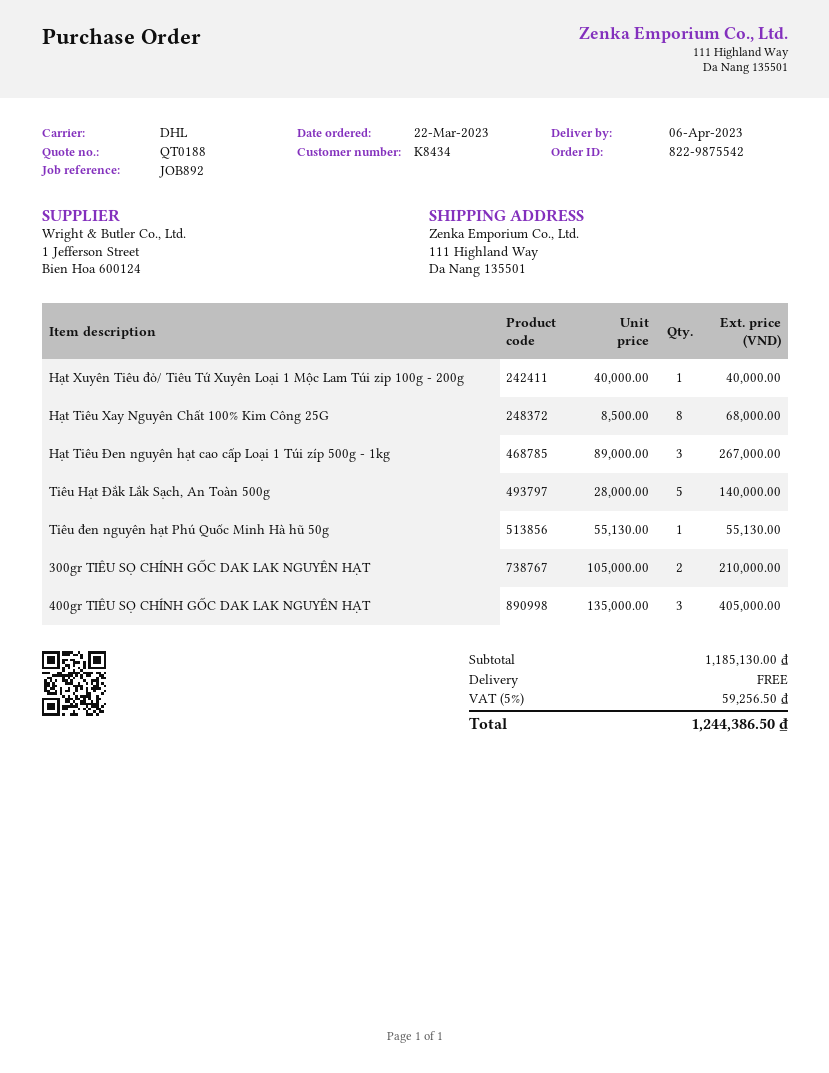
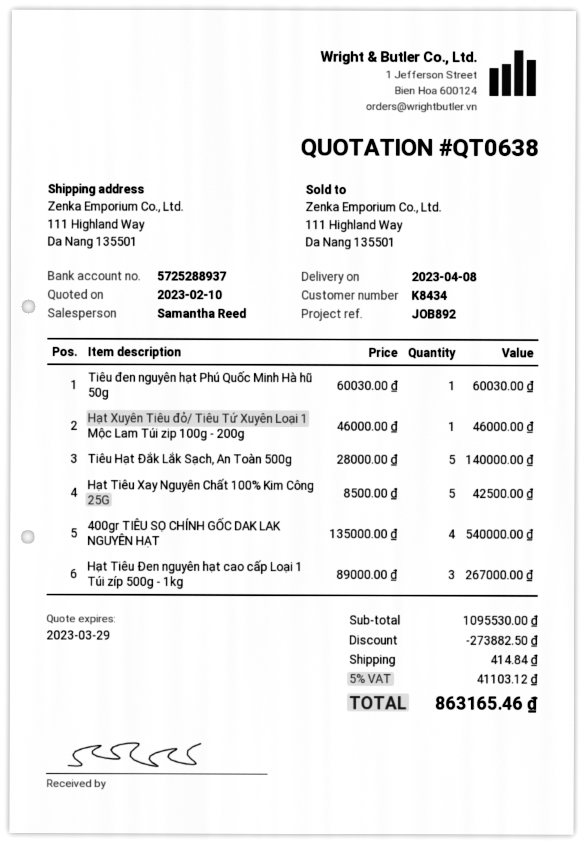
quote number: QT0188 -> QT0638
delivery date: 2023-04-06 -> 2023-04-08
Hạt Xuyên Tiêu đỏ/ Tiêu Tứ Xuyên Loại 1 Mộc Lam Túi zip 100g - 200g: 1 x 40000.00 = 40000.00 -> 1 x 46000.00 = 46000.00
Hạt Tiêu Xay Nguyên Chất 100% Kim Công 25G: 8 x 8500.00 = 68000.00 -> 5 x 8500.00 = 42500.00
Tiêu đen nguyên hạt Phú Quốc Minh Hà hũ 50g: 1 x 55130.00 = 55130.00 -> 1 x 60030.00 = 60030.00
300gr TIÊU SỌ CHÍNH GỐC DAK LAK NGUYÊN HẠT: 2 x 105000.00 = 210000.00 -> none
400gr TIÊU SỌ CHÍNH GỐC DAK LAK NGUYÊN HẠT: 3 x 135000.00 = 405000.00 -> 4 x 135000.00 = 540000.00
subtotal: 1185130.00 -> 1095530.00
discount: none -> 273882.50
shipping: 0.00 -> 414.84
tax: 5% = 59256.50 -> 5% = 41103.12
total: 1244386.50 -> 863165.46

